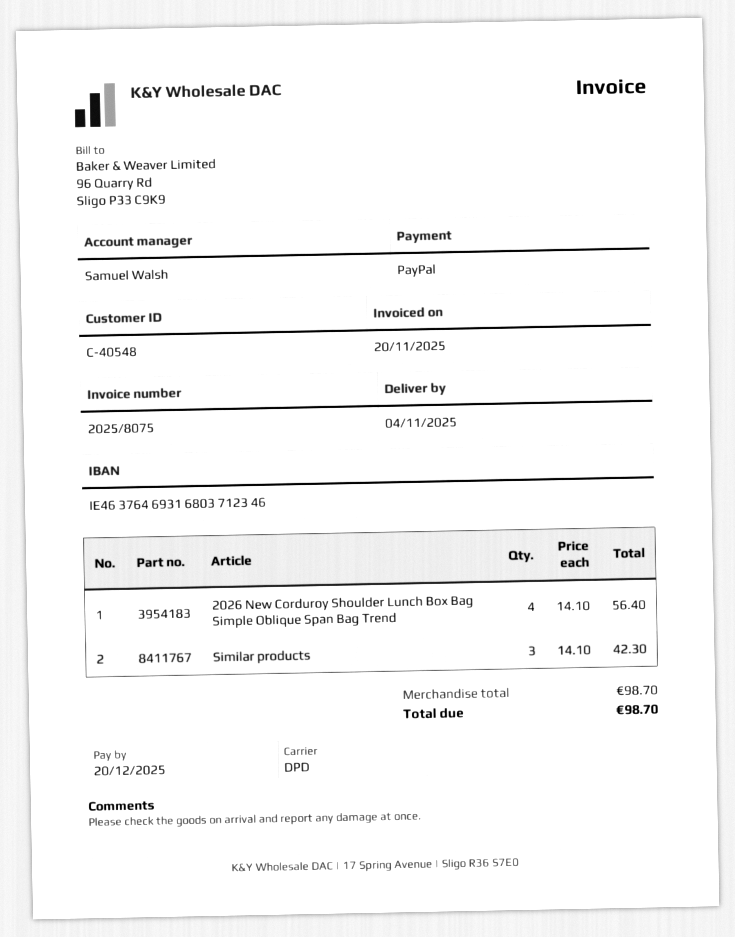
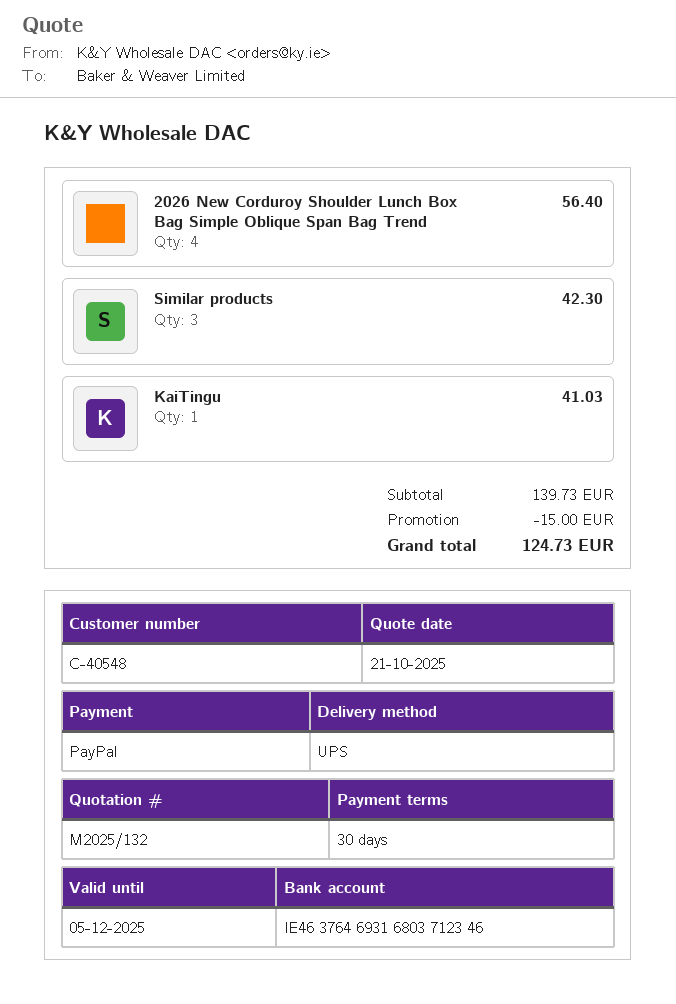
shipping method: DPD -> UPS
KaiTingu: none -> 1 for 41.03
subtotal: 98.70 -> 139.73
discount: none -> 15.00
total: 98.70 -> 124.73

